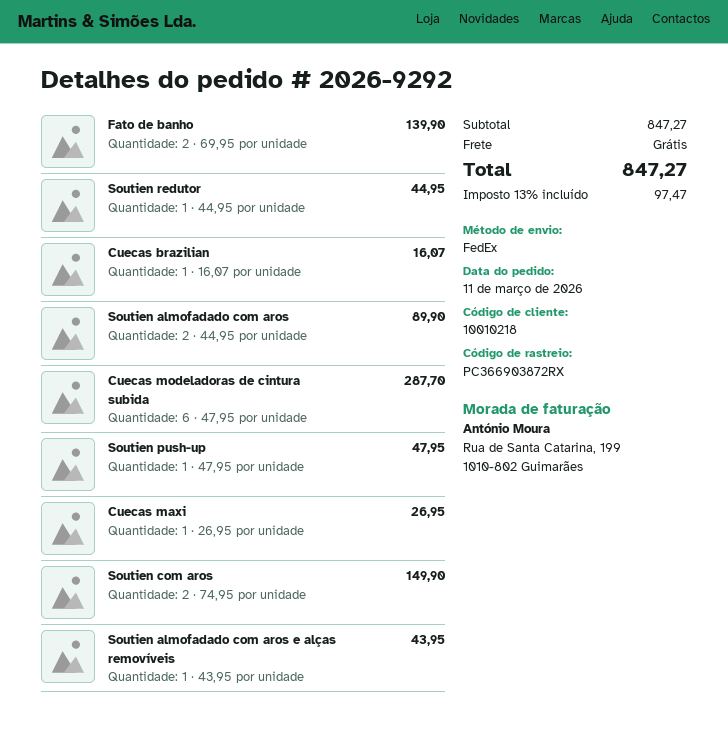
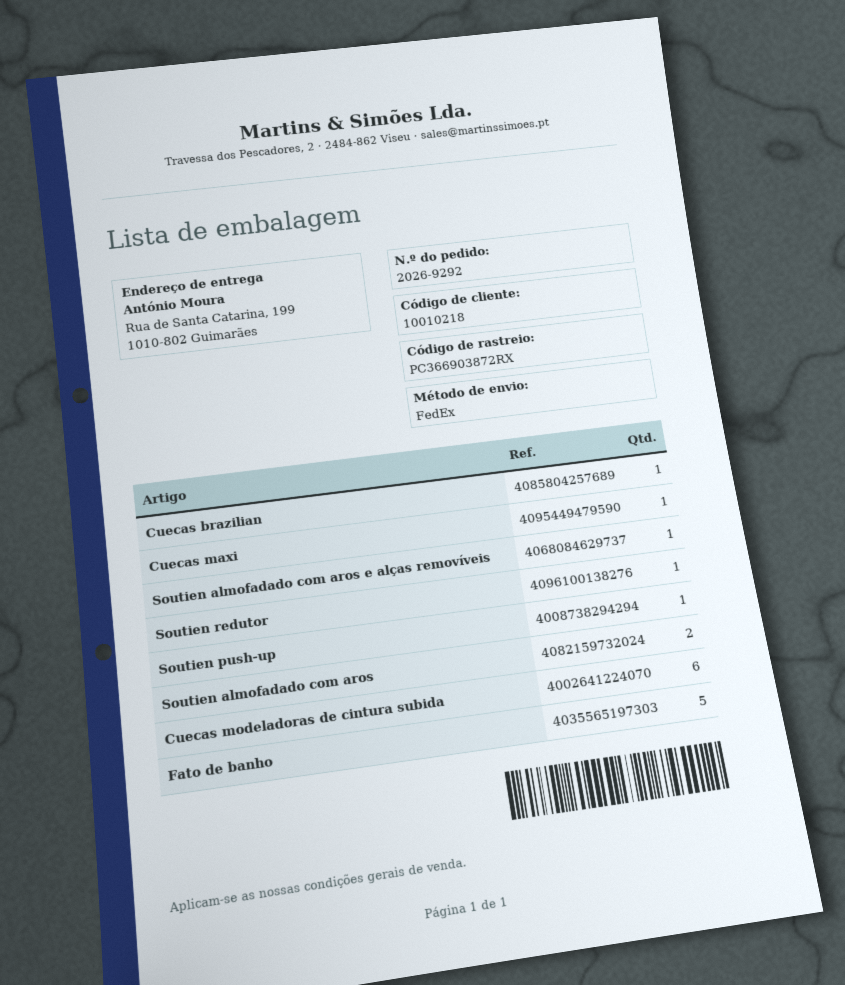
Fato de banho: 2 -> 5
Soutien com aros: 2 -> none

